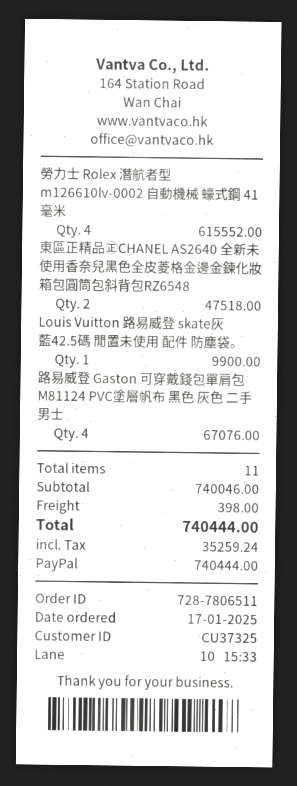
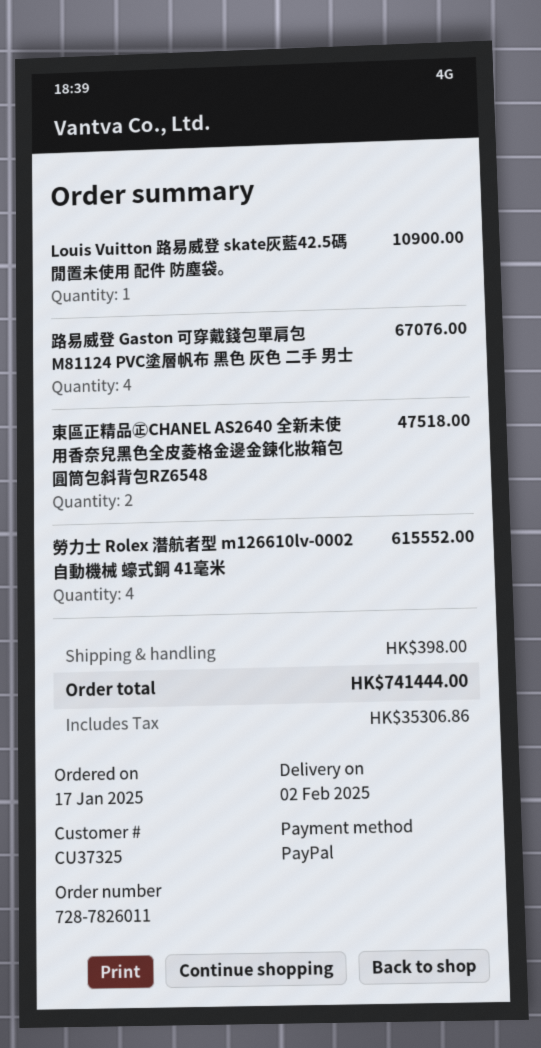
order number: 728-7806511 -> 728-7826011
Louis Vuitton 路易威登 skate灰藍42.5碼 閒置未使用 配件 防塵袋。: 1 for 9900.00 -> 1 for 10900.00
tax: 35259.24 -> 35306.86
total: 740444.00 -> 741444.00

